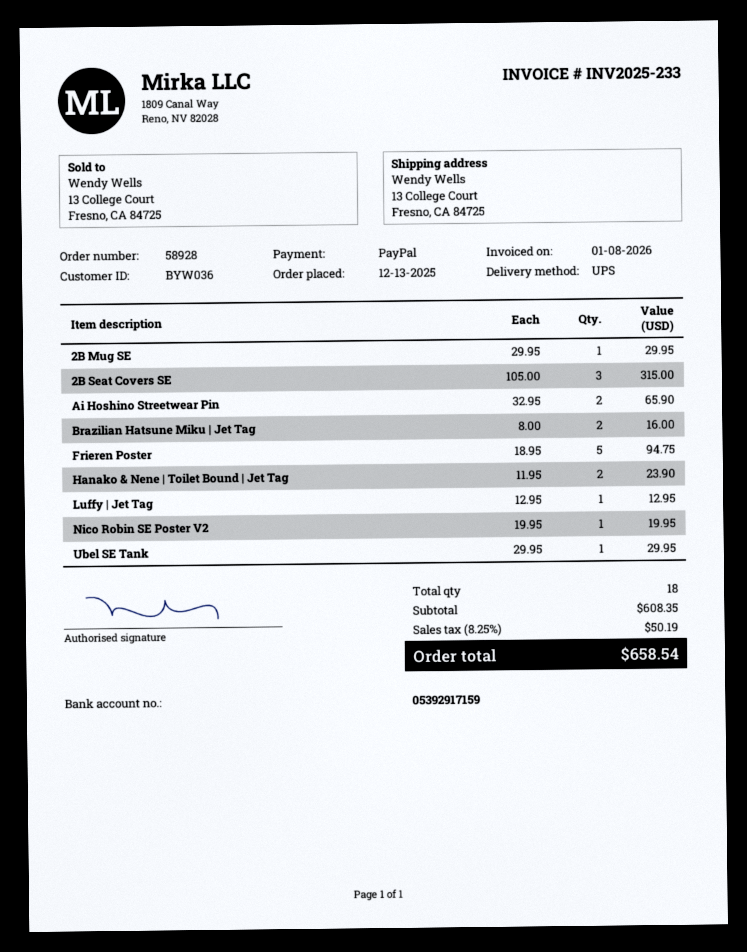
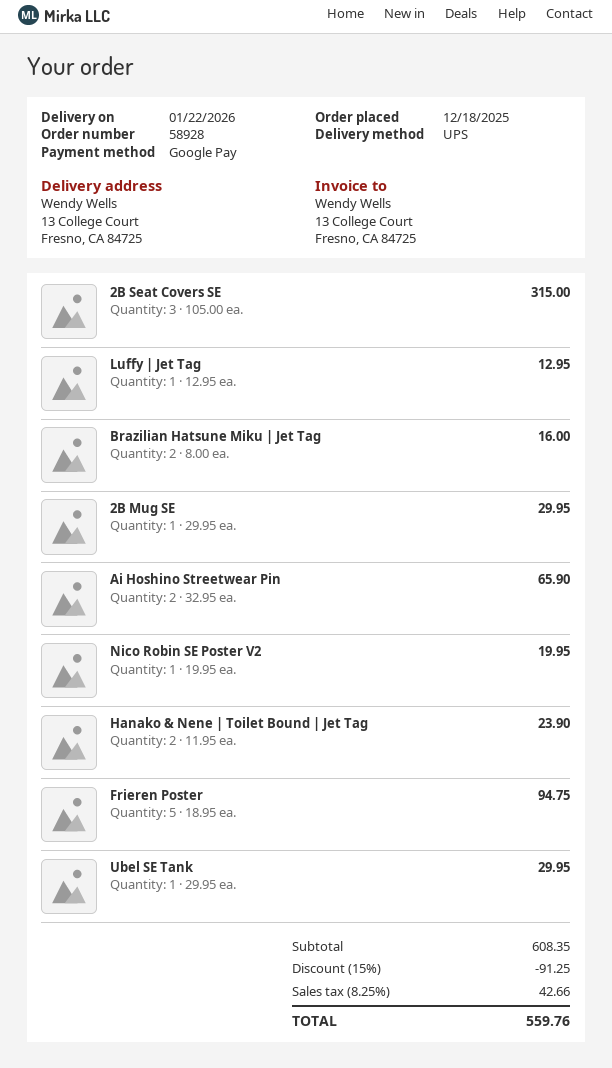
order date: 2025-12-13 -> 2025-12-18
payment method: PayPal -> Google Pay
discount: none -> 15% = 91.25
tax: 8.25% = 50.19 -> 8.25% = 42.66
total: 658.54 -> 559.76

